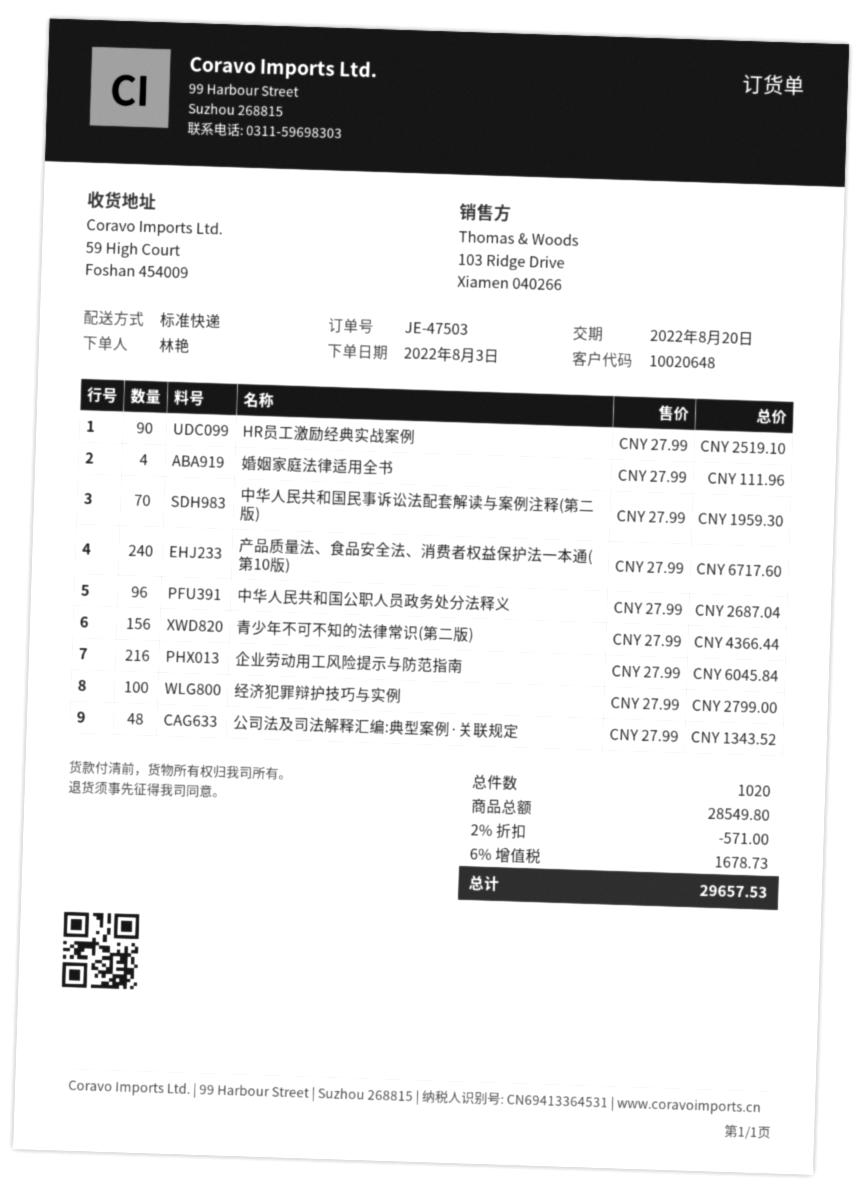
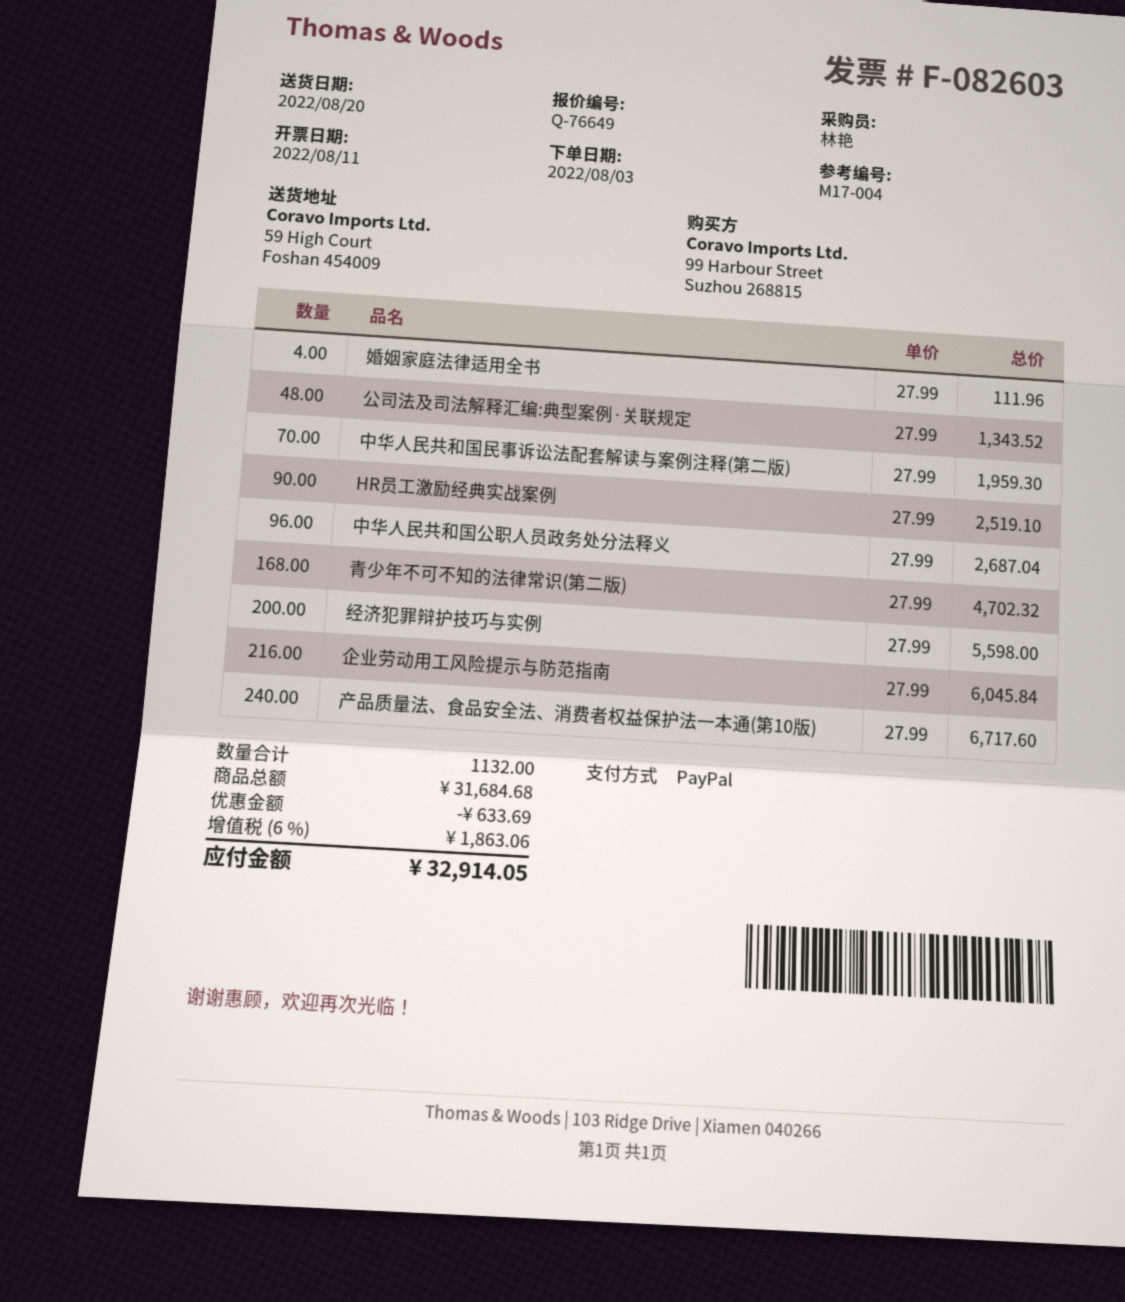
青少年不可不知的法律常识(第二版): 156 x 27.99 = 4366.44 -> 168 x 27.99 = 4702.32
经济犯罪辩护技巧与实例: 100 x 27.99 = 2799.00 -> 200 x 27.99 = 5598.00
total quantity: 1020 -> 1132
subtotal: 28549.80 -> 31684.68
discount: 571.00 -> 633.69
tax: 6% = 1678.73 -> 6% = 1863.06
total: 29657.53 -> 32914.05

